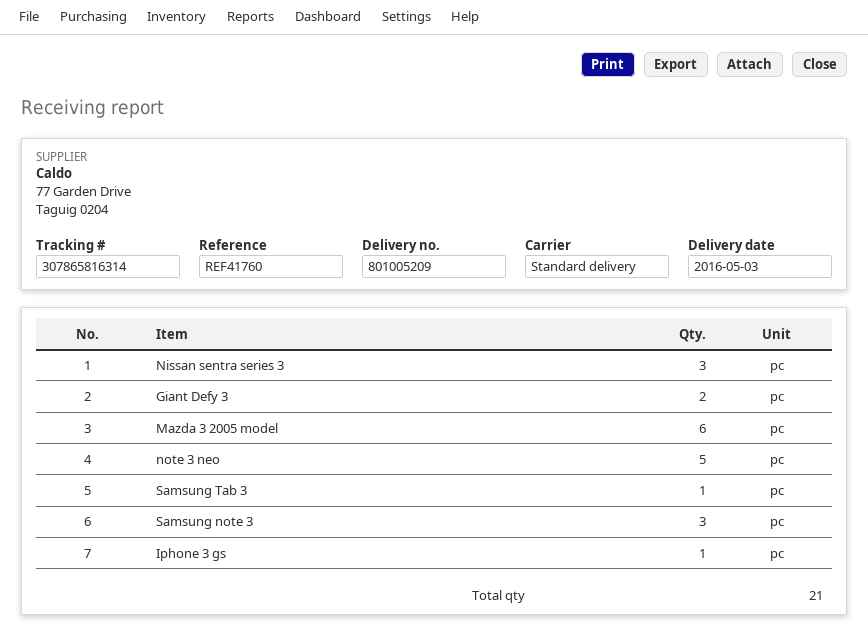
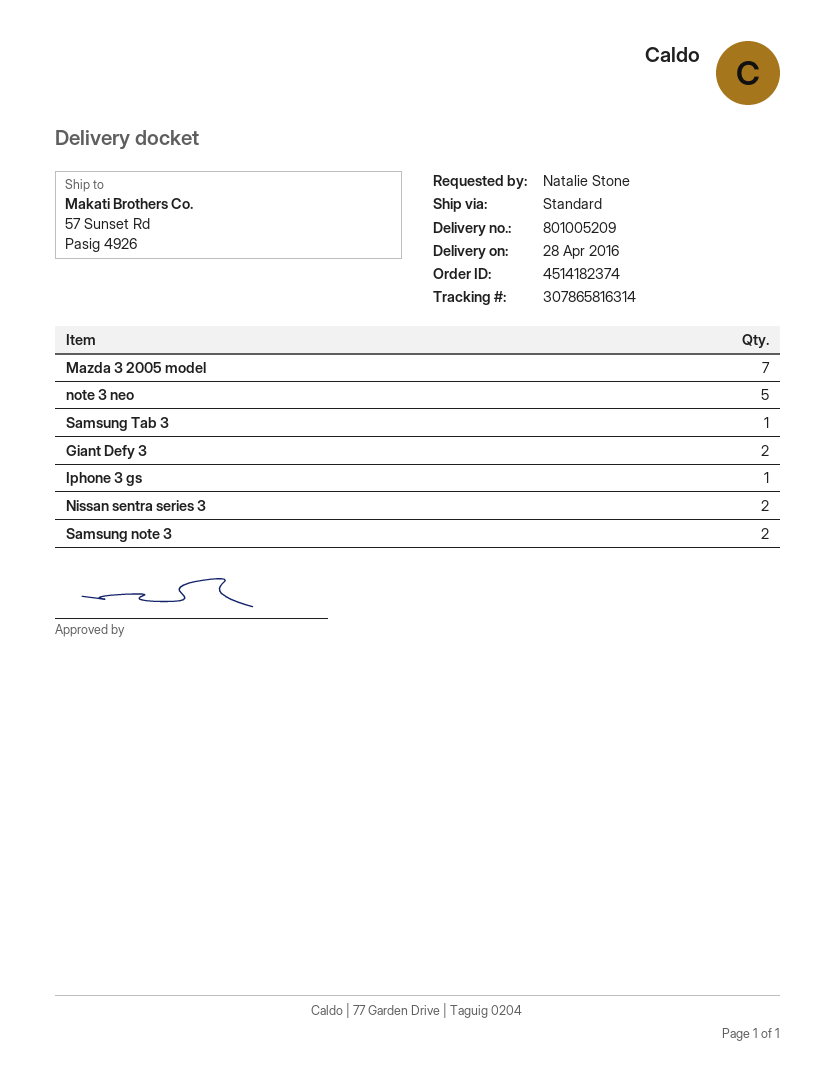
delivery date: 2016-05-03 -> 2016-04-28
Nissan sentra series 3: 3 -> 2
Mazda 3 2005 model: 6 -> 7
Samsung note 3: 3 -> 2

